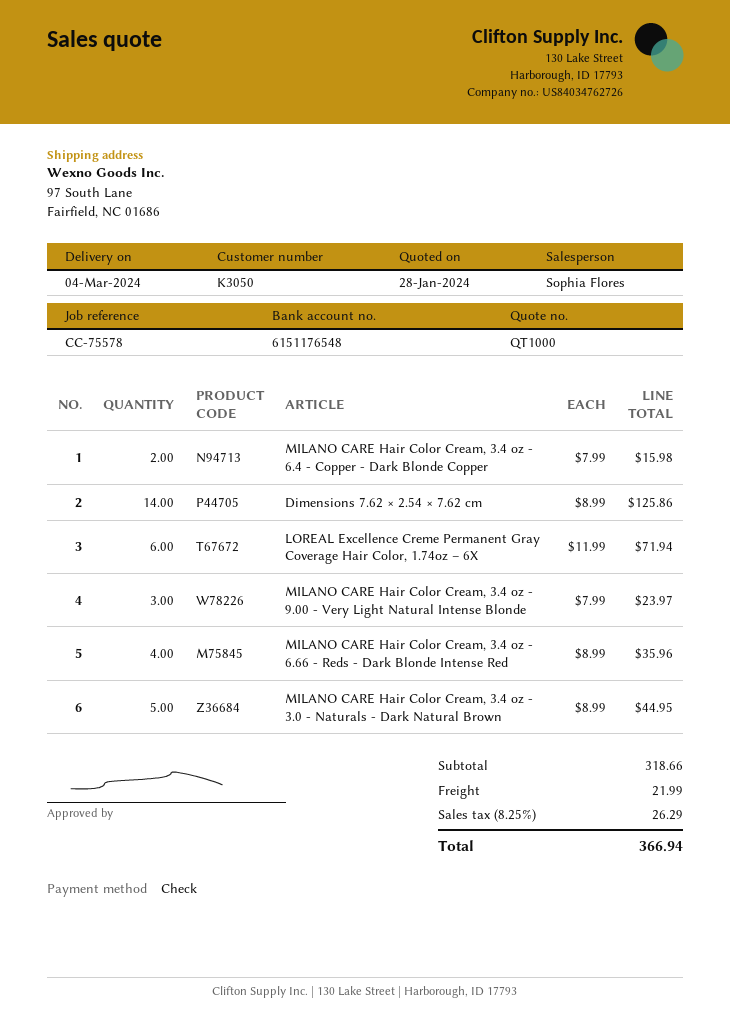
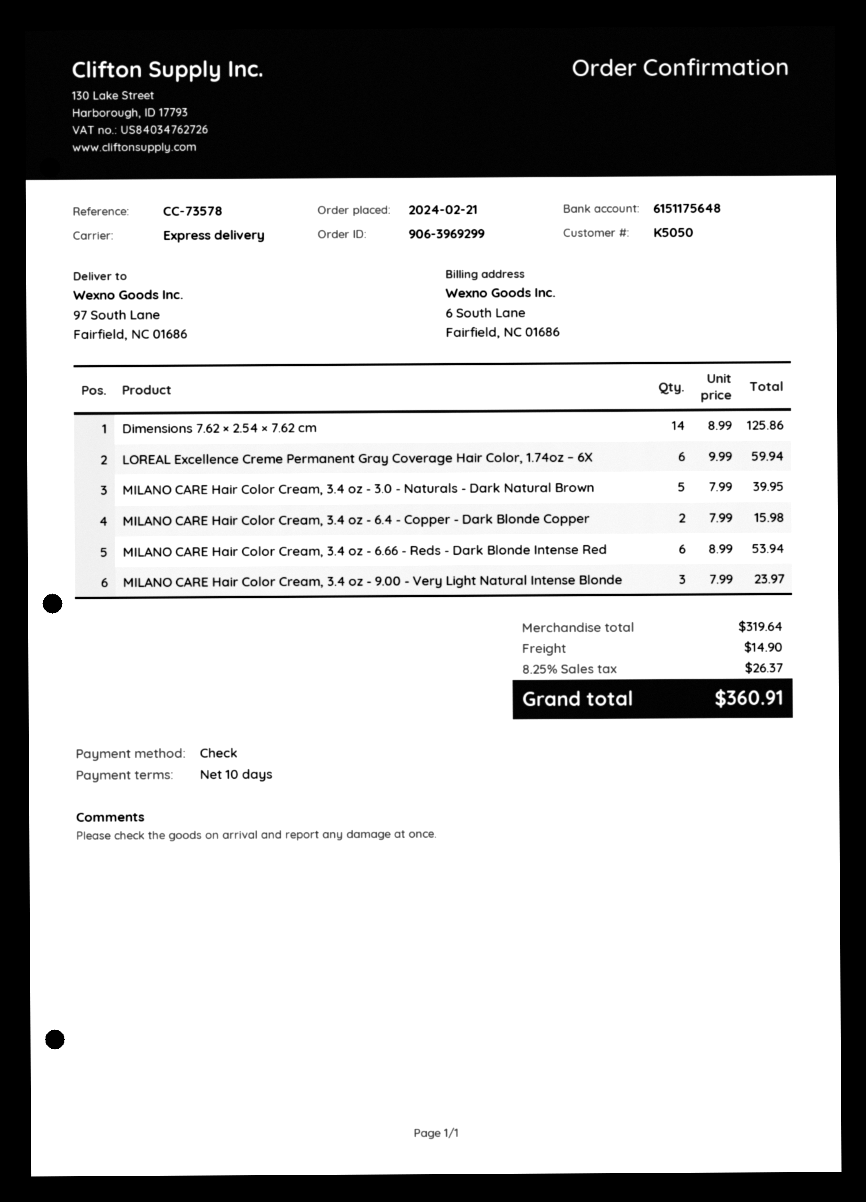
customer number: K3050 -> K5050
reference: CC-75578 -> CC-73578
bank account: 6151176548 -> 6151175648
LOREAL Excellence Creme Permanent Gray Coverage Hair Color, 1.74oz – 6X: 6 x 11.99 = 71.94 -> 6 x 9.99 = 59.94
MILANO CARE Hair Color Cream, 3.4 oz - 6.66 - Reds - Dark Blonde Intense Red: 4 x 8.99 = 35.96 -> 6 x 8.99 = 53.94
MILANO CARE Hair Color Cream, 3.4 oz - 3.0 - Naturals - Dark Natural Brown: 5 x 8.99 = 44.95 -> 5 x 7.99 = 39.95
subtotal: 318.66 -> 319.64
shipping: 21.99 -> 14.90
tax: 8.25% = 26.29 -> 8.25% = 26.37
total: 366.94 -> 360.91

